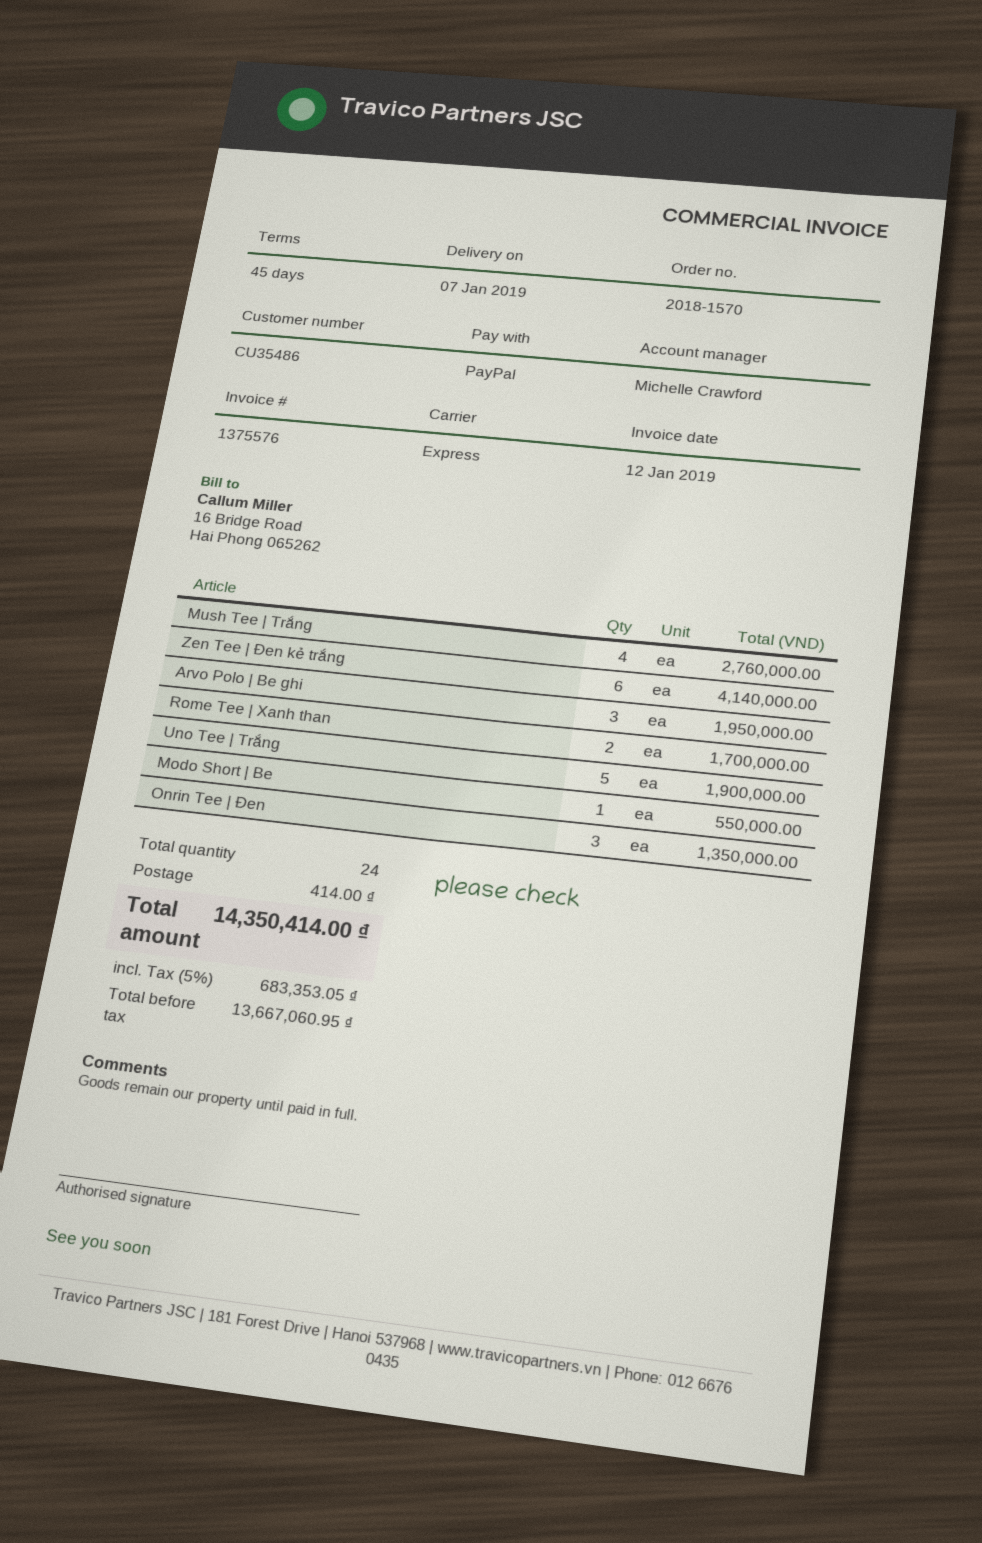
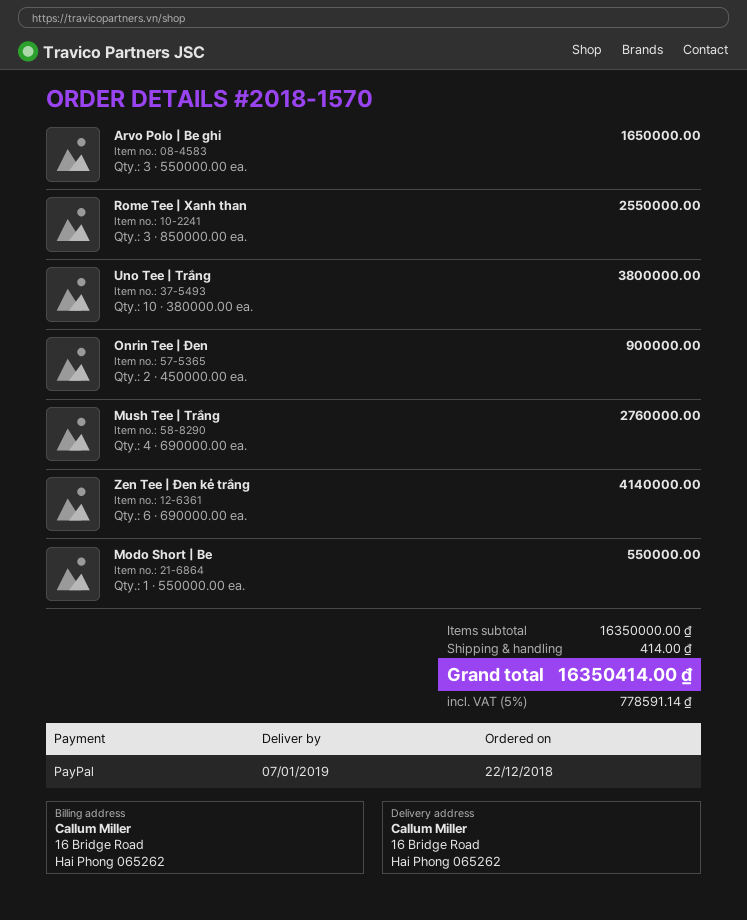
Arvo Polo | Be ghi: 3 for 1950000.00 -> 3 for 1650000.00
Rome Tee | Xanh than: 2 for 1700000.00 -> 3 for 2550000.00
Uno Tee | Trắng: 5 for 1900000.00 -> 10 for 3800000.00
Onrin Tee | Đen: 3 for 1350000.00 -> 2 for 900000.00
tax: 5% = 683353.05 -> 5% = 778591.14
total: 14350414.00 -> 16350414.00

